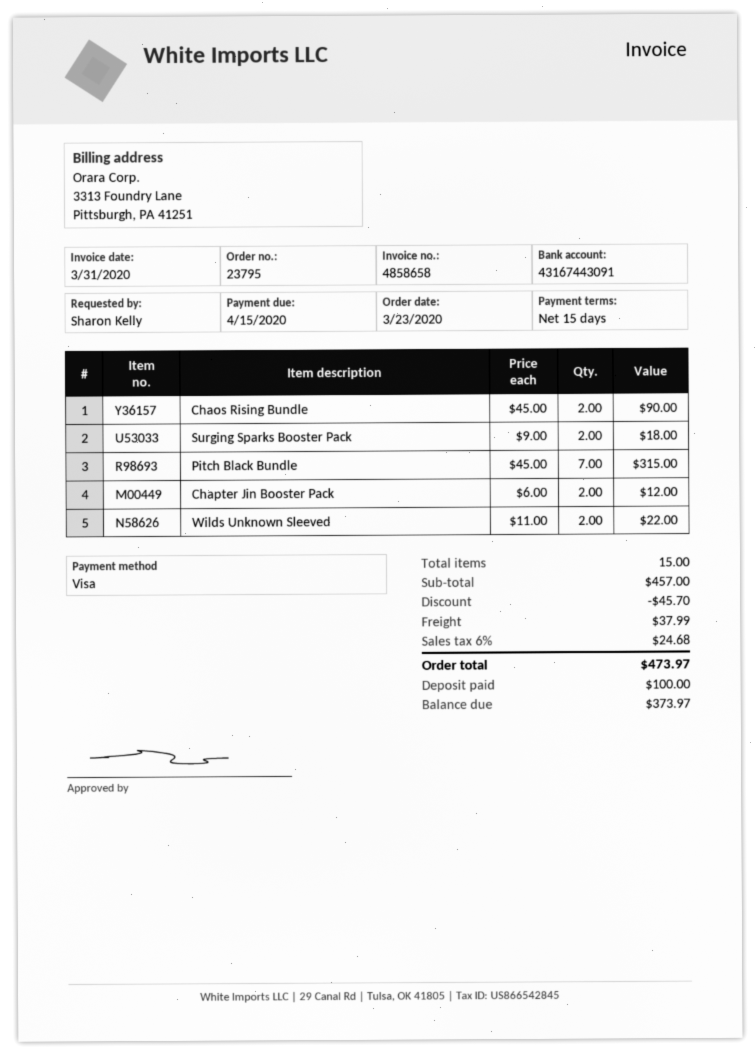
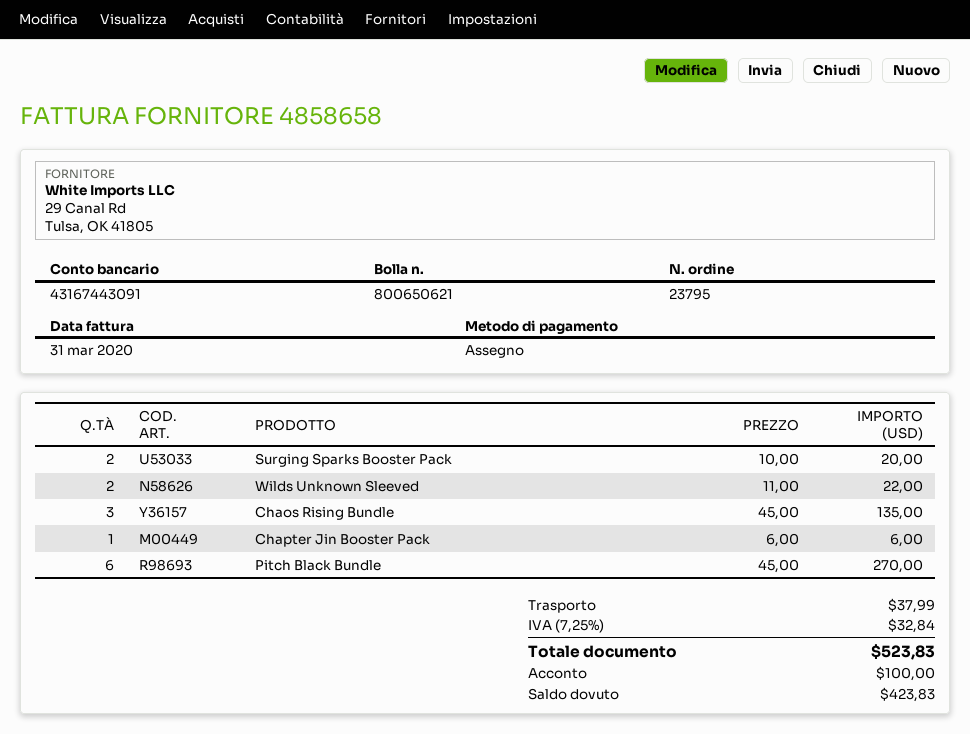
payment method: Visa -> cheque
Chaos Rising Bundle: 2 x 45.00 = 90.00 -> 3 x 45.00 = 135.00
Surging Sparks Booster Pack: 2 x 9.00 = 18.00 -> 2 x 10.00 = 20.00
Pitch Black Bundle: 7 x 45.00 = 315.00 -> 6 x 45.00 = 270.00
Chapter Jin Booster Pack: 2 x 6.00 = 12.00 -> 1 x 6.00 = 6.00
discount: 45.70 -> none
tax: 6% = 24.68 -> 7.25% = 32.84
total: 473.97 -> 523.83
balance: 373.97 -> 423.83

